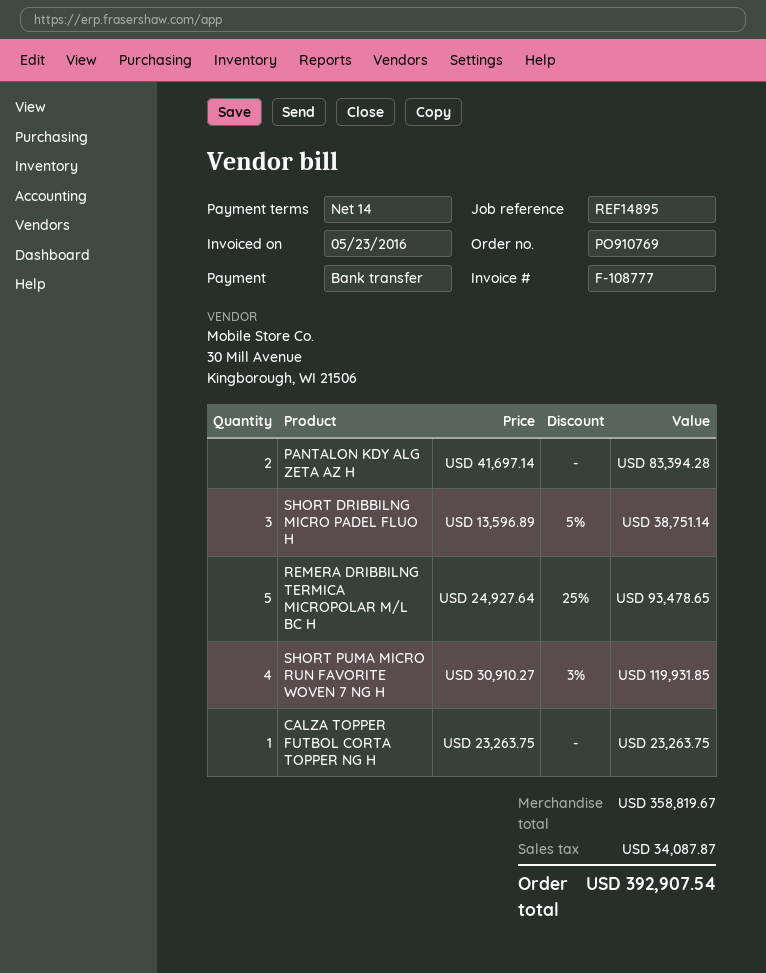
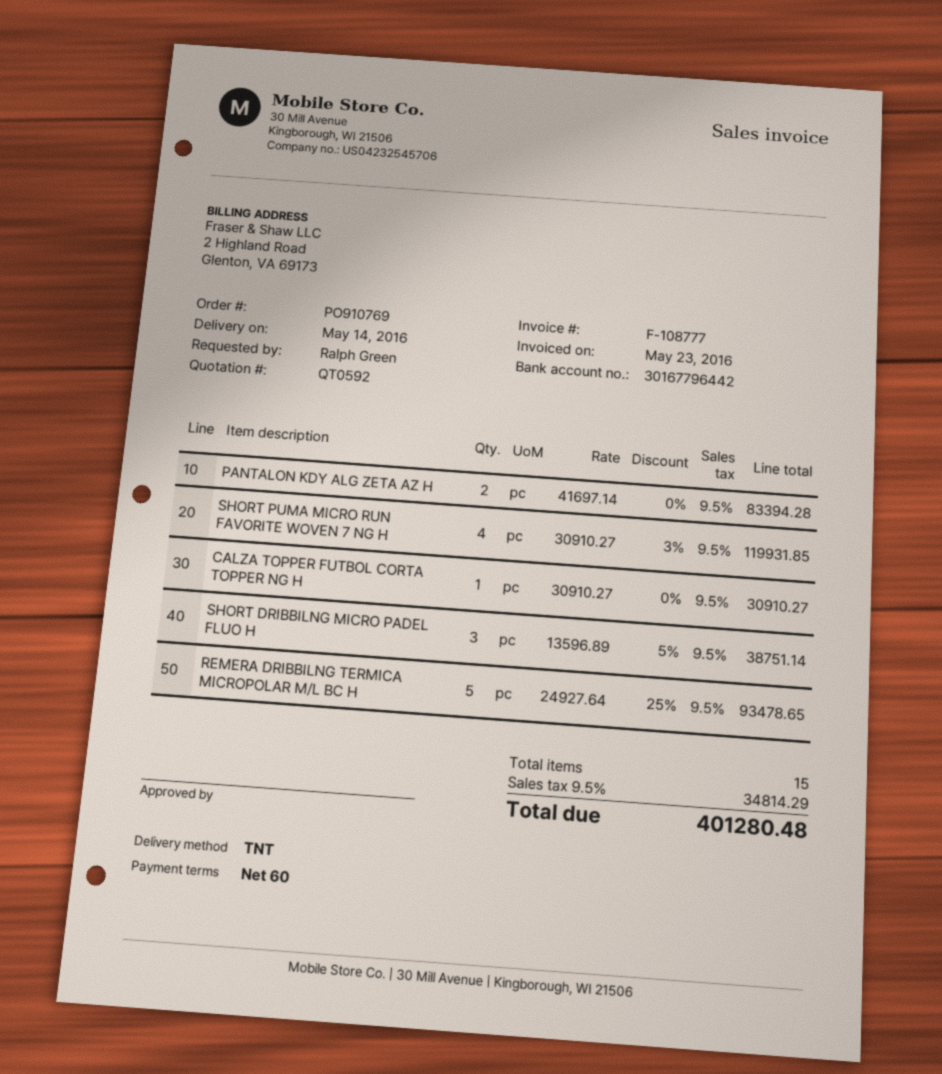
payment terms: 14 days -> 60 days
CALZA TOPPER FUTBOL CORTA TOPPER NG H: 1 x 23263.75 = 23263.75 -> 1 x 30910.27 = 30910.27
tax: 34087.87 -> 34814.29
total: 392907.54 -> 401280.48

